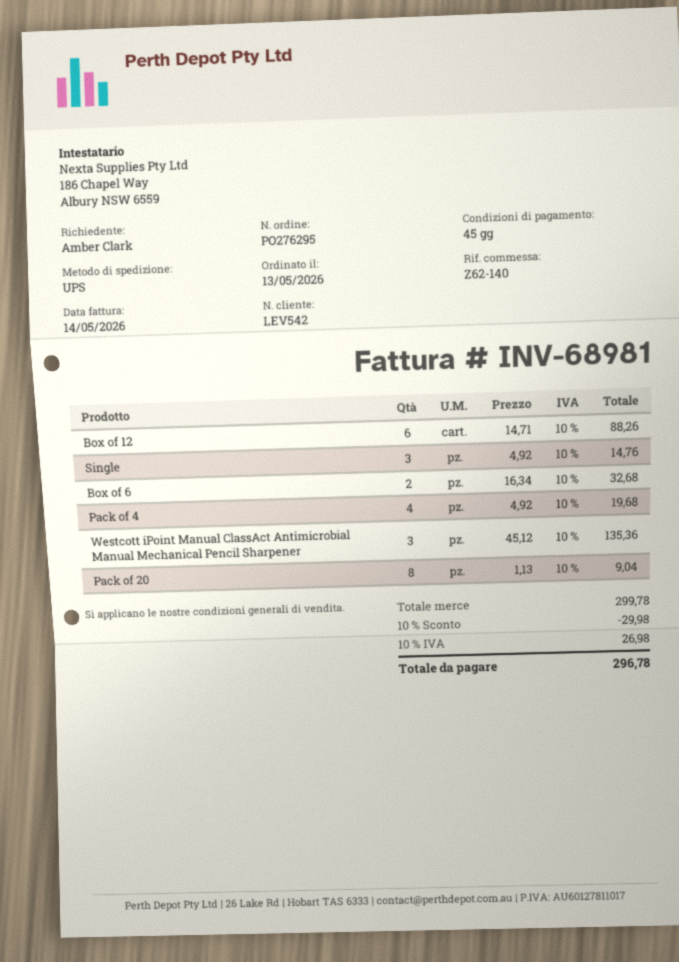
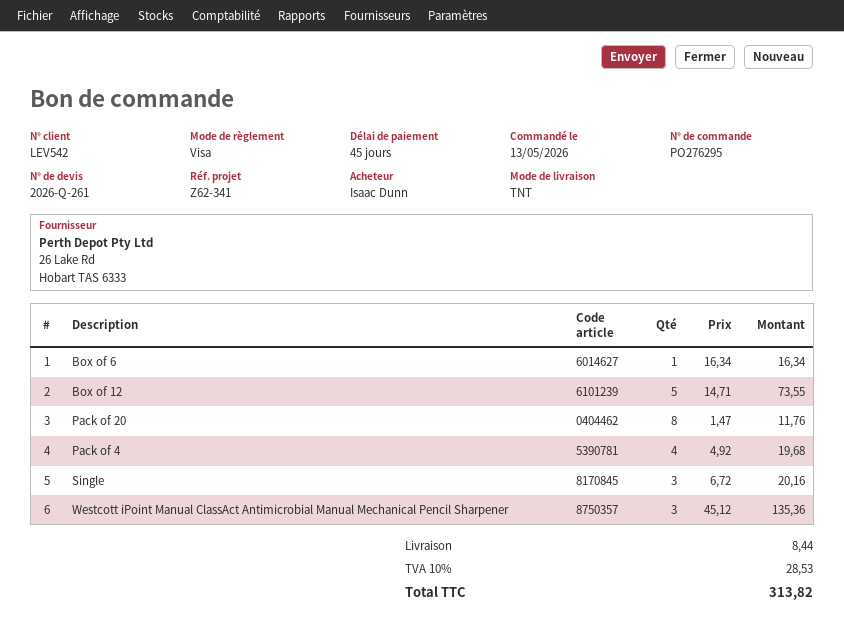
reference: Z62-140 -> Z62-341
ordered by: Amber Clark -> Isaac Dunn
shipping method: UPS -> TNT
Box of 12: 6 x 14.71 = 88.26 -> 5 x 14.71 = 73.55
Single: 3 x 4.92 = 14.76 -> 3 x 6.72 = 20.16
Box of 6: 2 x 16.34 = 32.68 -> 1 x 16.34 = 16.34
Pack of 20: 8 x 1.13 = 9.04 -> 8 x 1.47 = 11.76
discount: 10% = 29.98 -> none
shipping: none -> 8.44
tax: 10% = 26.98 -> 10% = 28.53
total: 296.78 -> 313.82

